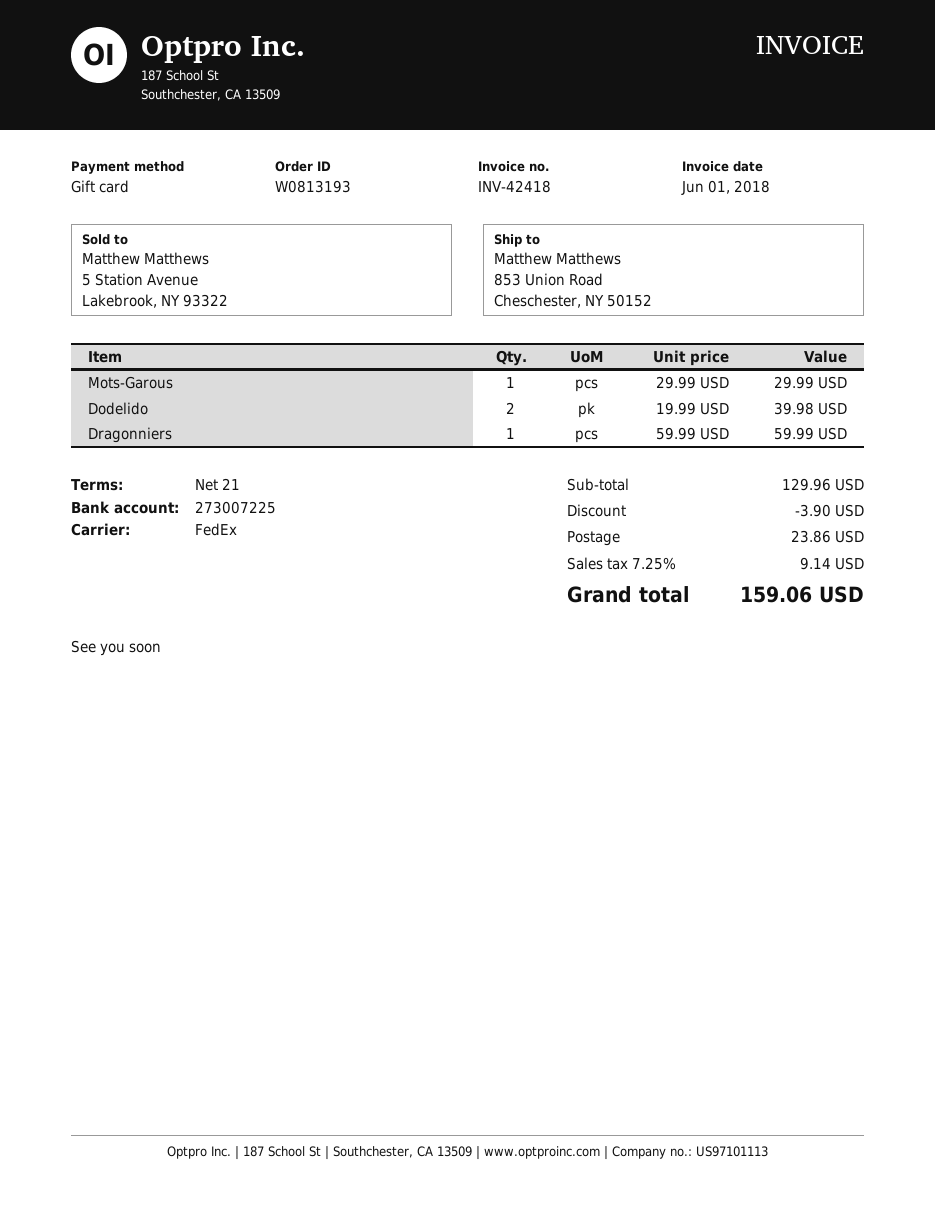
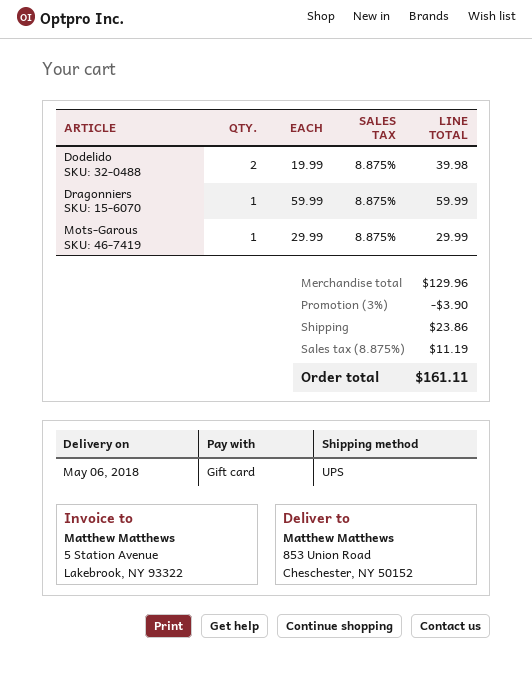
shipping method: FedEx -> UPS
tax: 7.25% = 9.14 -> 8.875% = 11.19
total: 159.06 -> 161.11

